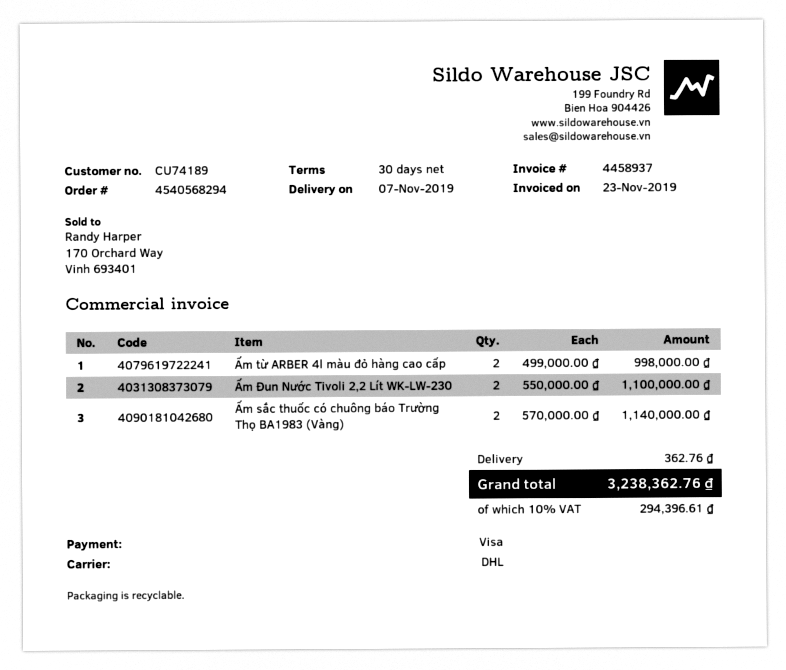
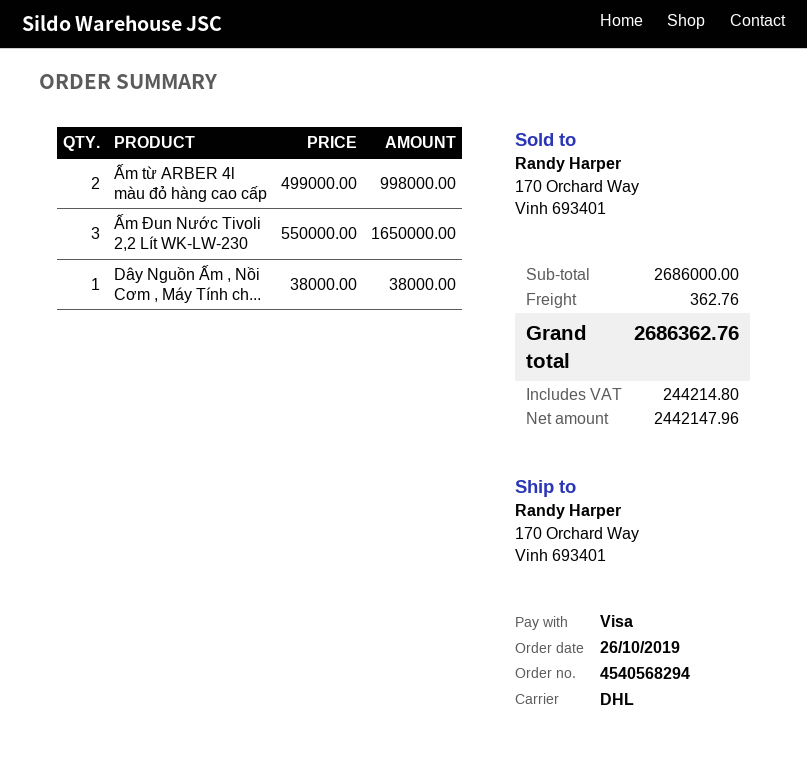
Ấm Đun Nước Tivoli 2,2 Lít WK-LW-230: 2 x 550000.00 = 1100000.00 -> 3 x 550000.00 = 1650000.00
Ấm sắc thuốc có chuông báo Trường Thọ BA1983 (Vàng): 2 x 570000.00 = 1140000.00 -> none
Dây Nguồn Ấm , Nồi Cơm , Máy Tính ch...: none -> 1 x 38000.00 = 38000.00
tax: 294396.61 -> 244214.80
total: 3238362.76 -> 2686362.76

